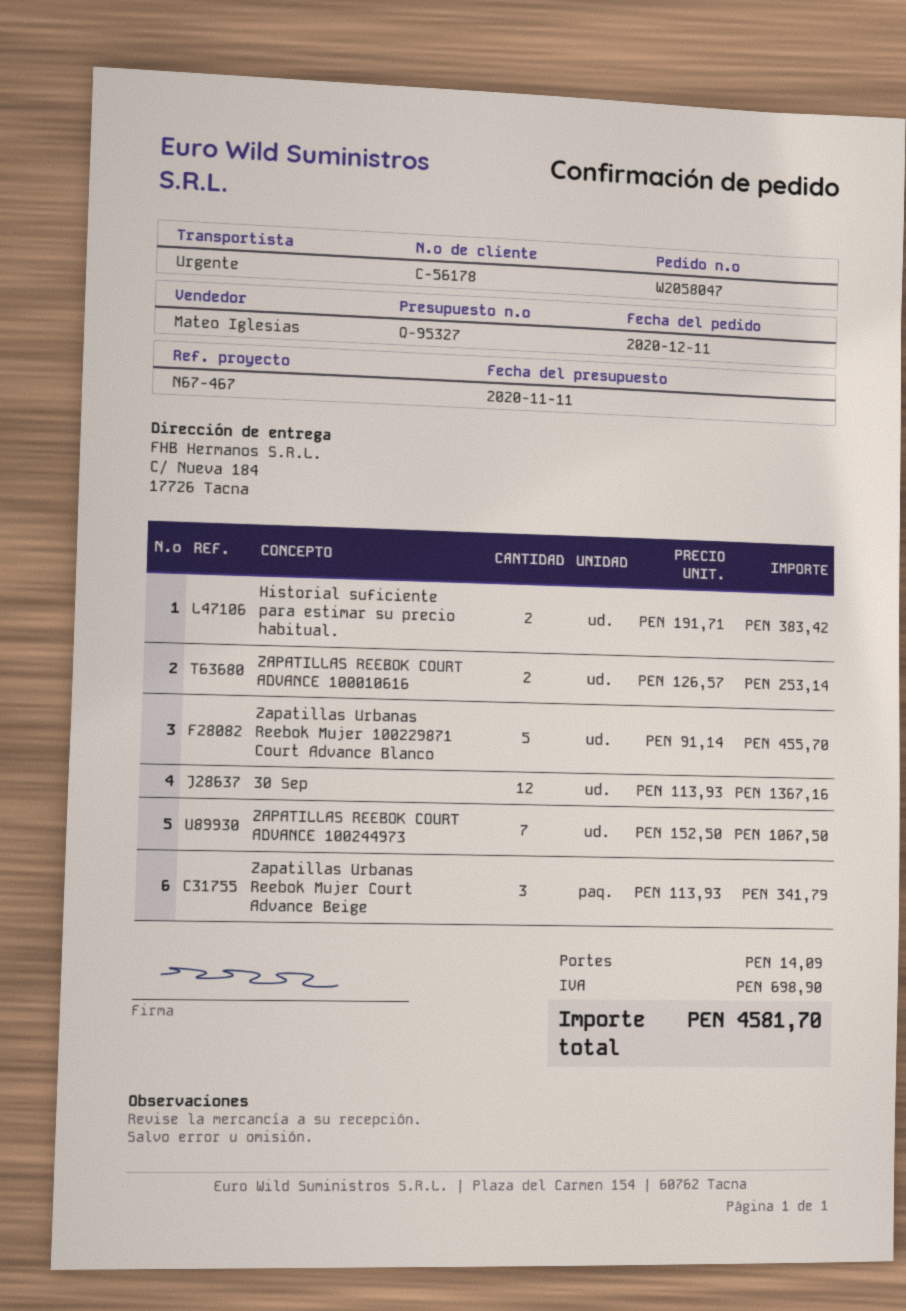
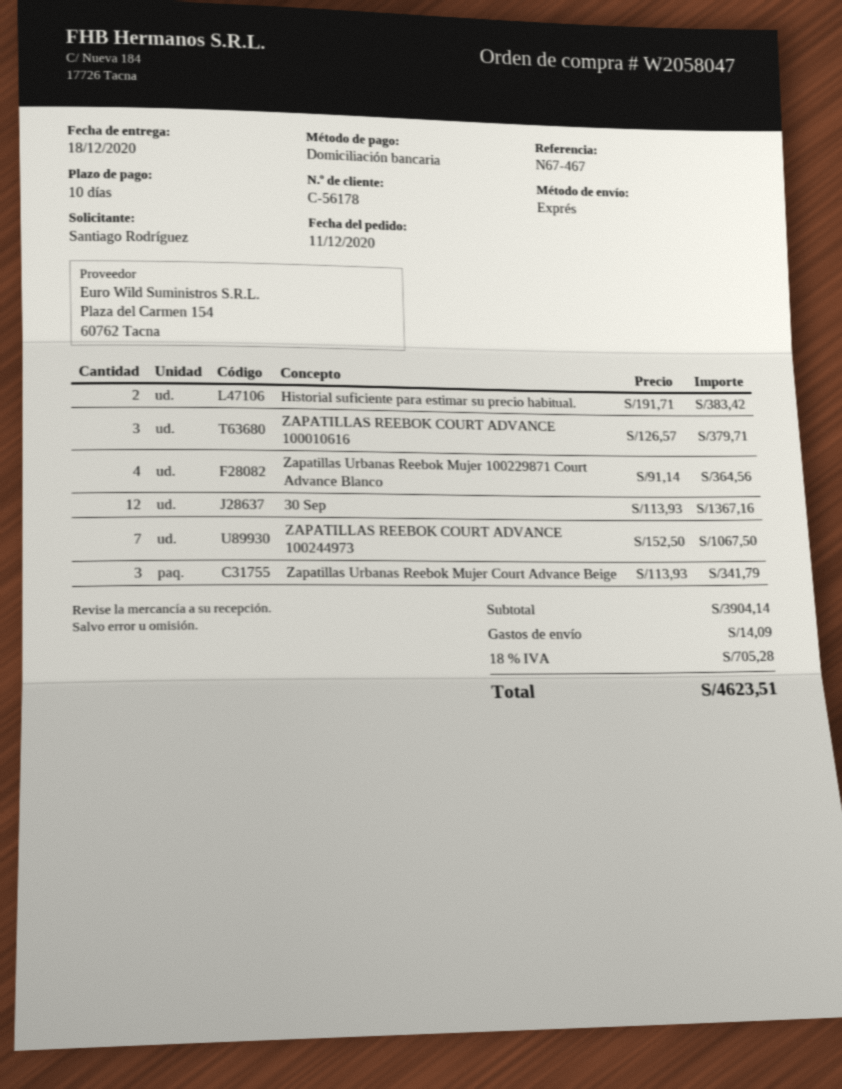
ZAPATILLAS REEBOK COURT ADVANCE 100010616: 2 x 126.57 = 253.14 -> 3 x 126.57 = 379.71
Zapatillas Urbanas Reebok Mujer 100229871 Court Advance Blanco: 5 x 91.14 = 455.70 -> 4 x 91.14 = 364.56
tax: 698.90 -> 705.28
total: 4581.70 -> 4623.51

